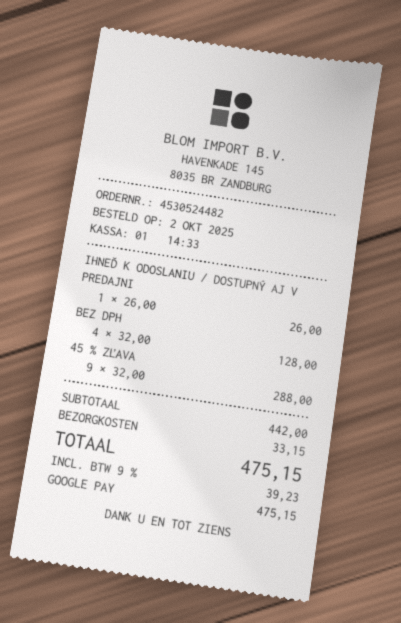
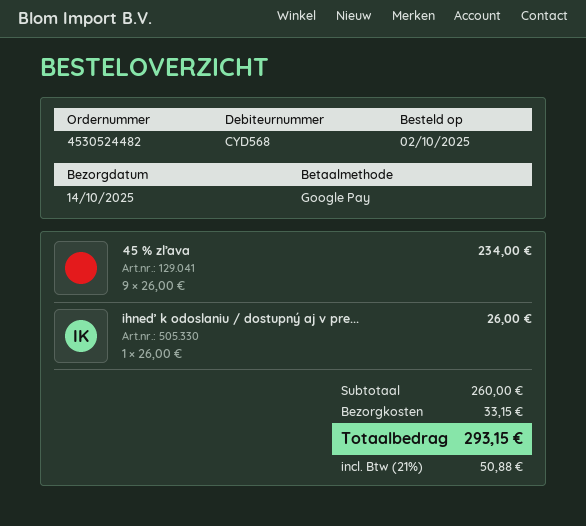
BEZ DPH: 4 x 32.00 = 128.00 -> none
45 % ZĽAVA: 9 x 32.00 = 288.00 -> 9 x 26.00 = 234.00
subtotal: 442.00 -> 260.00
tax: 9% = 39.23 -> 21% = 50.88
total: 475.15 -> 293.15

